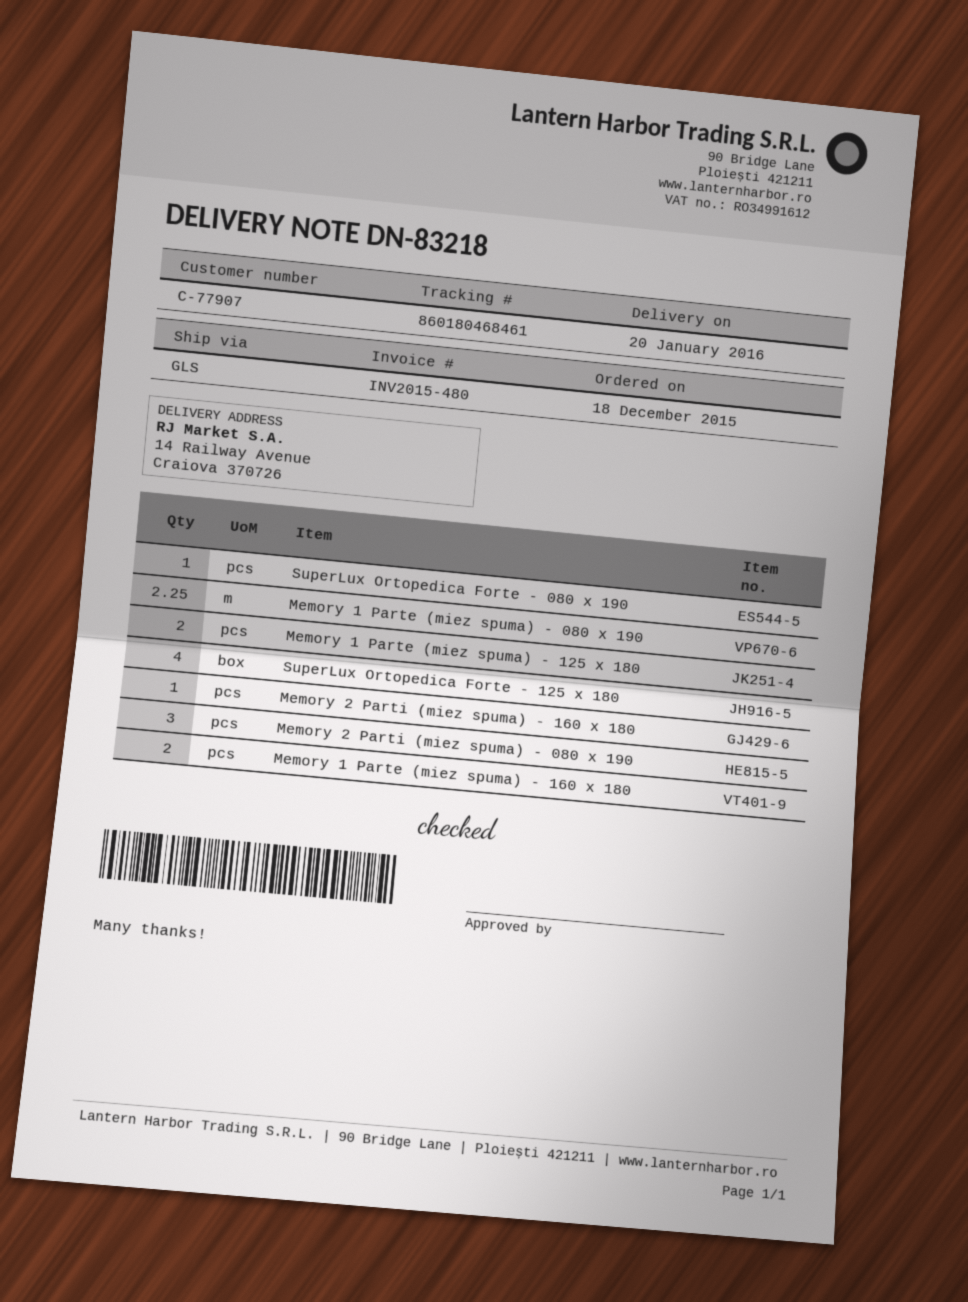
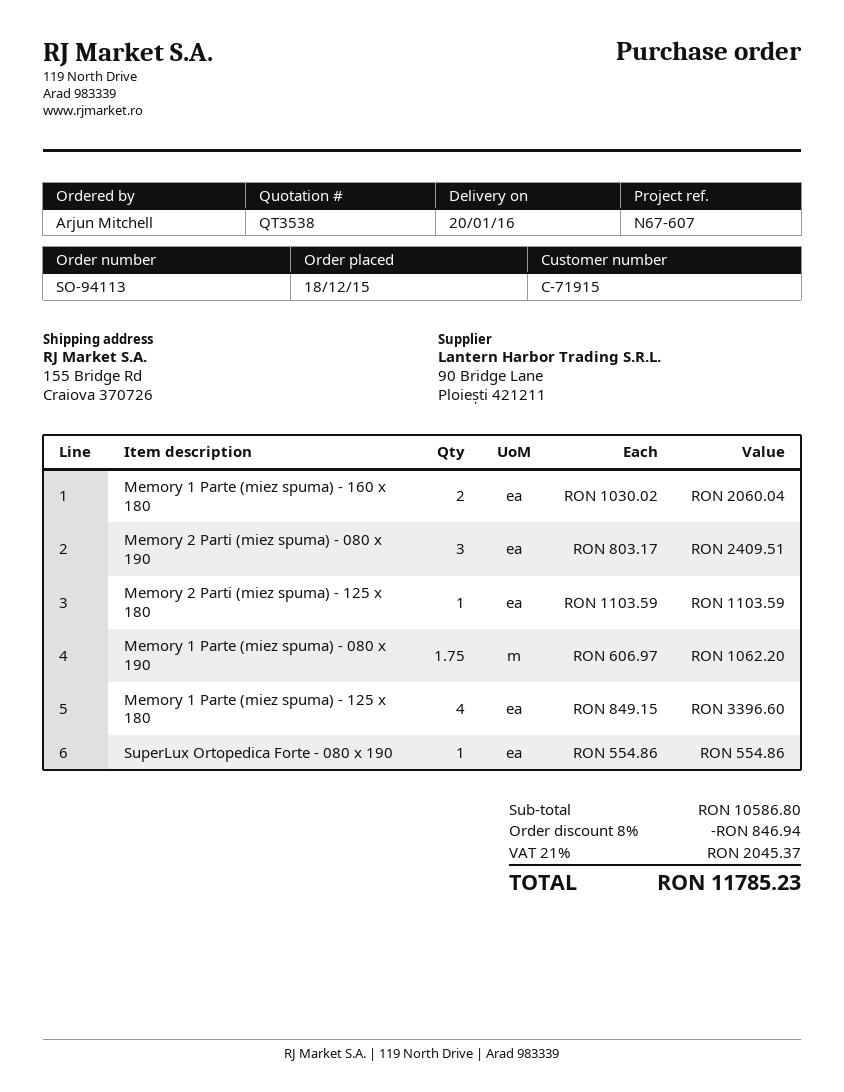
customer number: C-77907 -> C-71915
ship to: 14 Railway Avenue, Craiova 370726 -> 155 Bridge Rd, Craiova 370726
Memory 1 Parte (miez spuma) - 080 x 190: 2.25 -> 1.75
Memory 1 Parte (miez spuma) - 125 x 180: 2 -> 4
SuperLux Ortopedica Forte - 125 x 180: 4 -> none
Memory 2 Parti (miez spuma) - 160 x 180: 1 -> none
Memory 2 Parti (miez spuma) - 125 x 180: none -> 1

